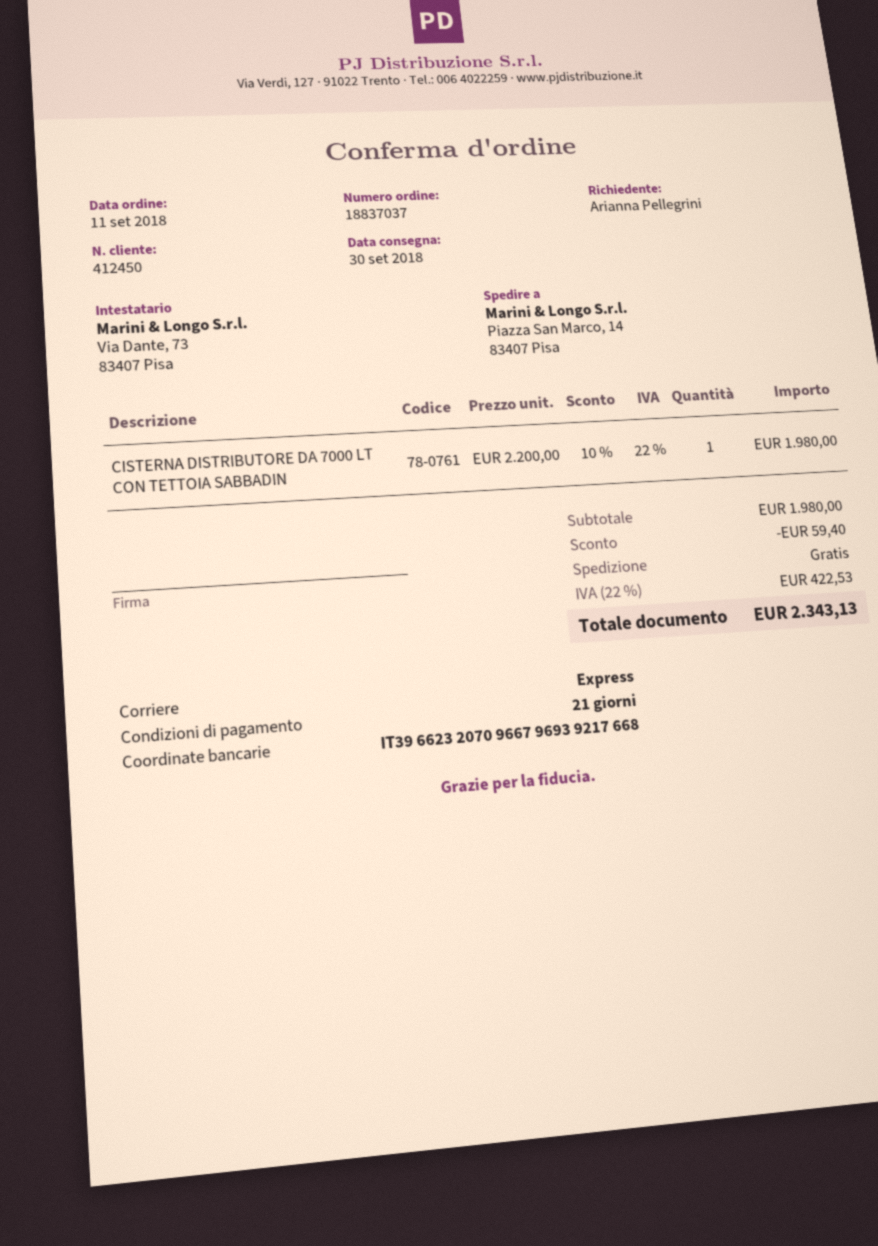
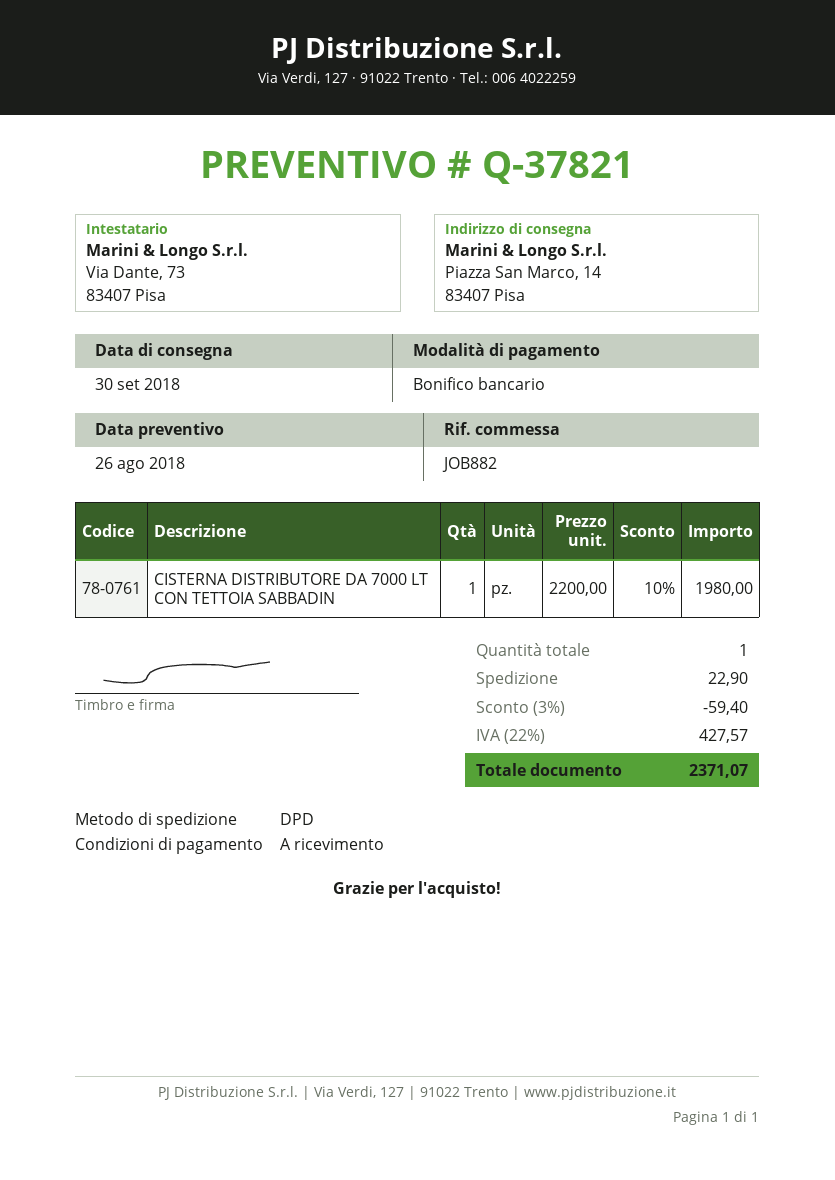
payment terms: 21 days -> on receipt
shipping method: express -> DPD
shipping: 0.00 -> 22.90
tax: 22% = 422.53 -> 22% = 427.57
total: 2343.13 -> 2371.07

